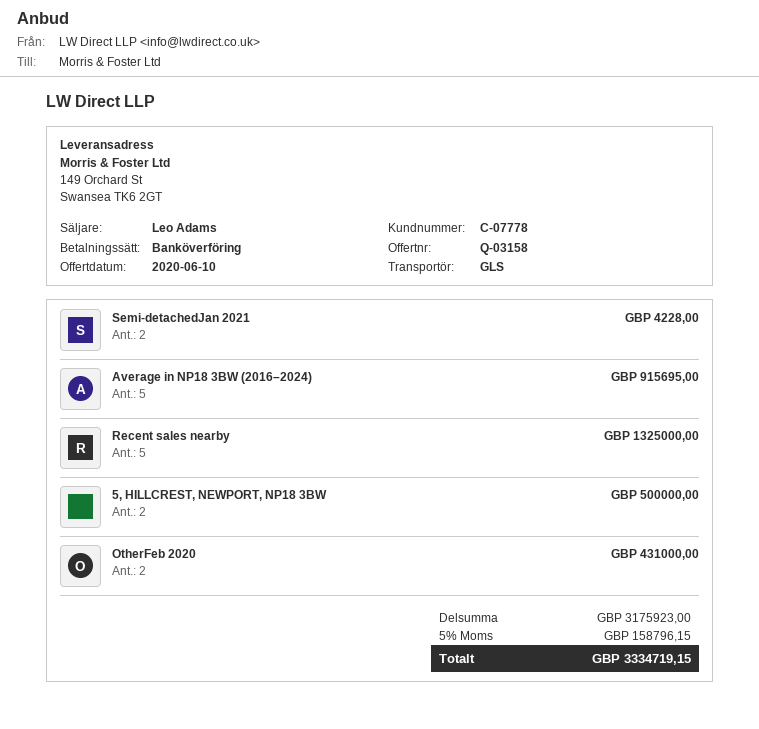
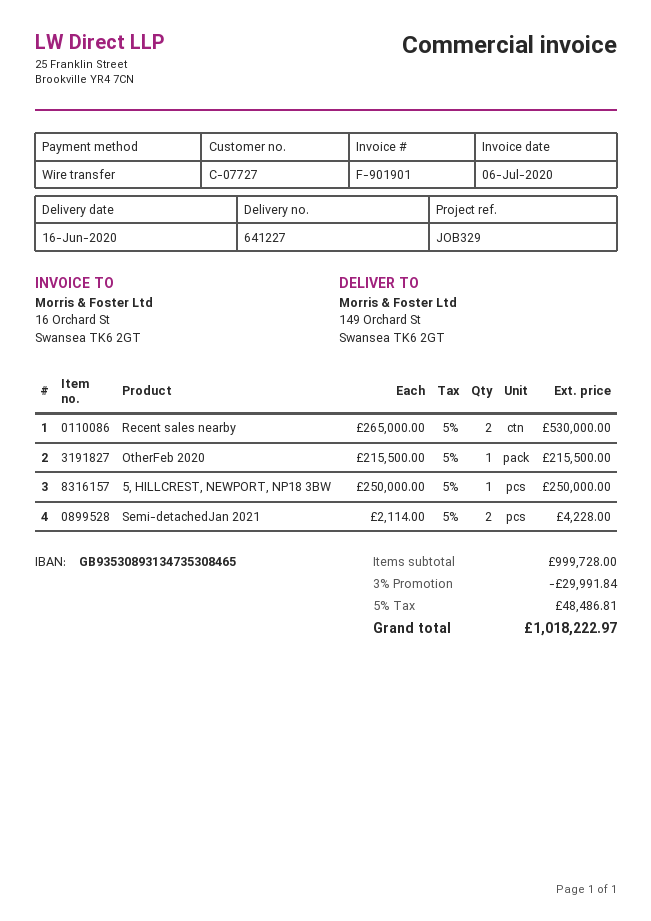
customer number: C-07778 -> C-07727
Average in NP18 3BW (2016–2024): 5 for 915695.00 -> none
Recent sales nearby: 5 for 1325000.00 -> 2 for 530000.00
5, HILLCREST, NEWPORT, NP18 3BW: 2 for 500000.00 -> 1 for 250000.00
OtherFeb 2020: 2 for 431000.00 -> 1 for 215500.00
subtotal: 3175923.00 -> 999728.00
discount: none -> 3% = 29991.84
tax: 5% = 158796.15 -> 5% = 48486.81
total: 3334719.15 -> 1018222.97

